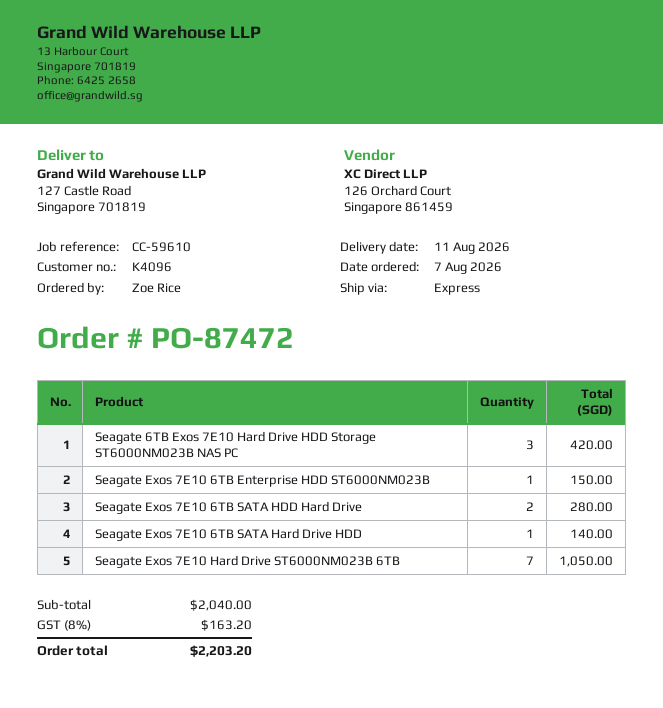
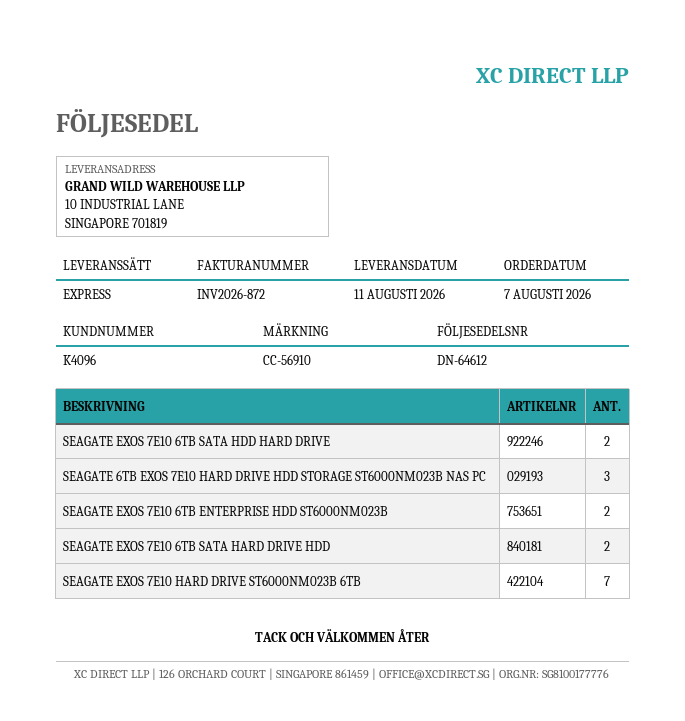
reference: CC-59610 -> CC-56910
ship to: 127 Castle Road, Singapore 701819 -> 10 INDUSTRIAL LANE, SINGAPORE 701819
Seagate Exos 7E10 6TB Enterprise HDD ST6000NM023B: 1 -> 2
Seagate Exos 7E10 6TB SATA Hard Drive HDD: 1 -> 2

